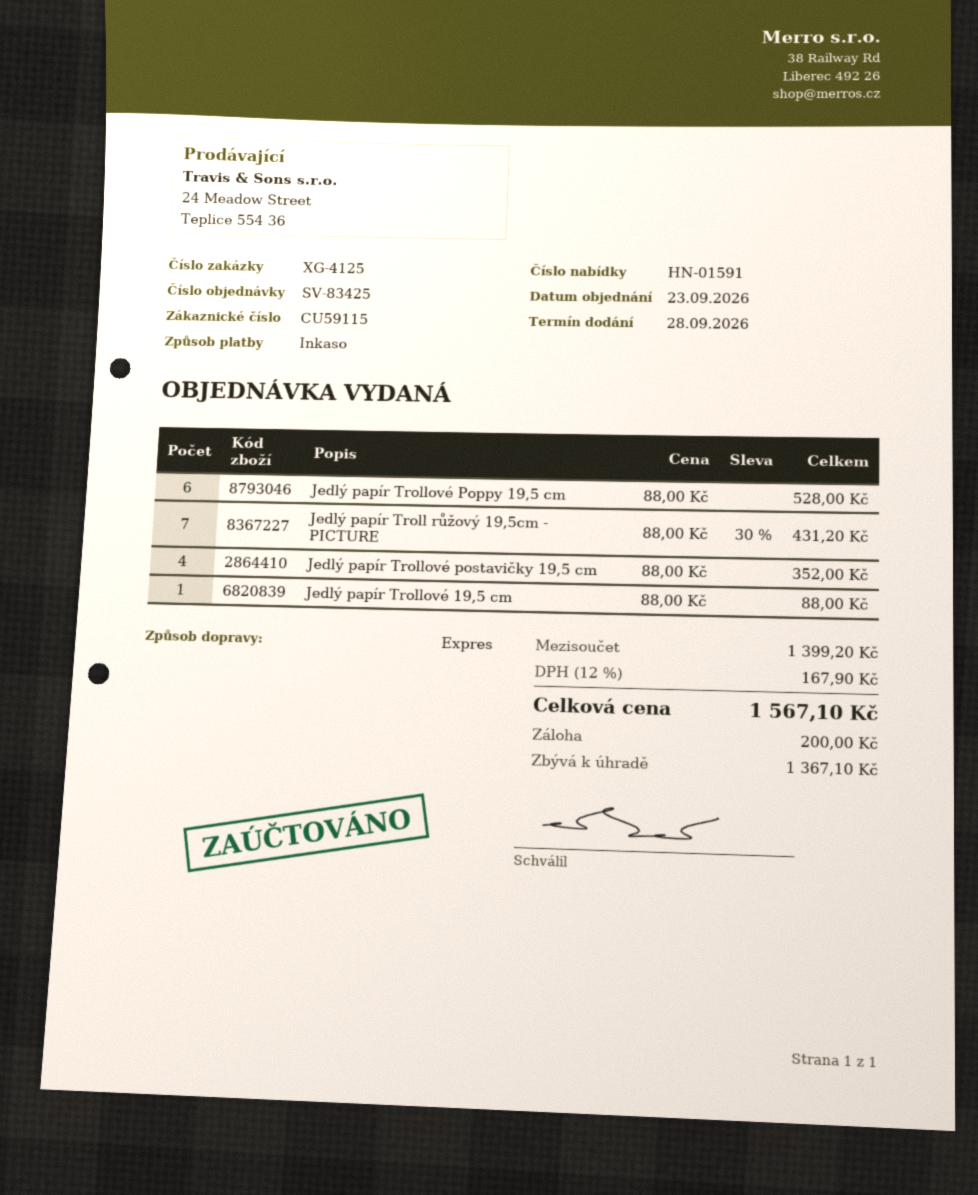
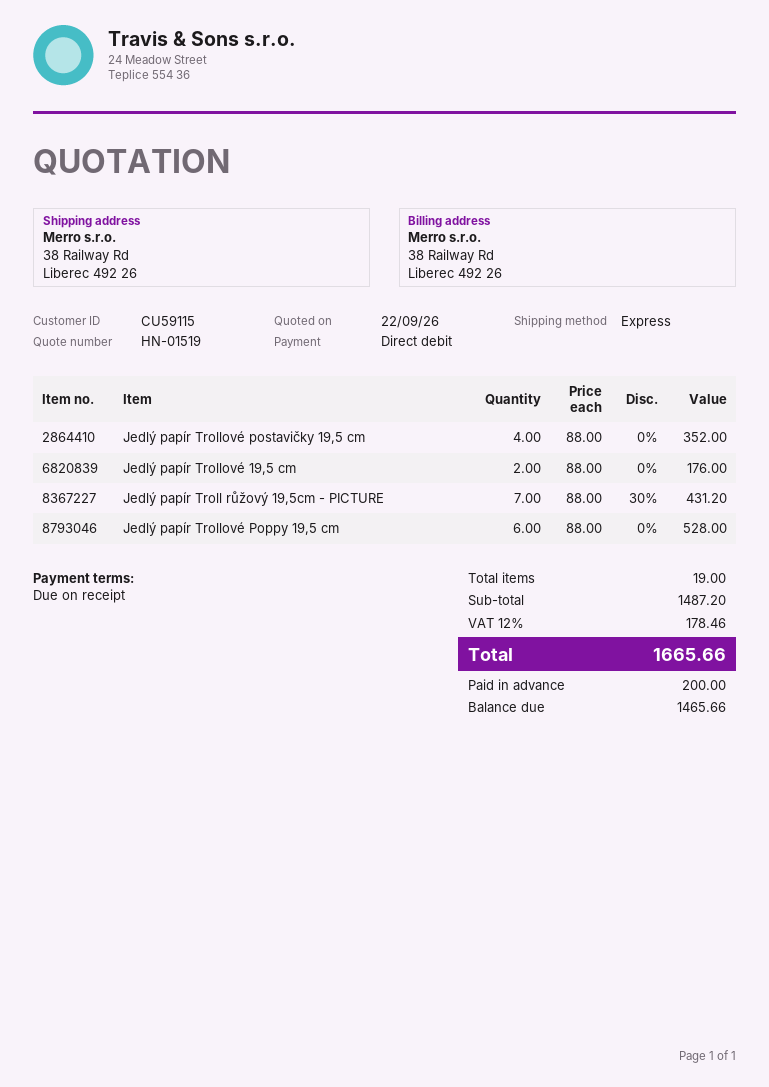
quote number: HN-01591 -> HN-01519
Jedlý papír Trollové 19,5 cm: 1 x 88.00 = 88.00 -> 2 x 88.00 = 176.00
subtotal: 1399.20 -> 1487.20
tax: 12% = 167.90 -> 12% = 178.46
total: 1567.10 -> 1665.66
balance: 1367.10 -> 1465.66

